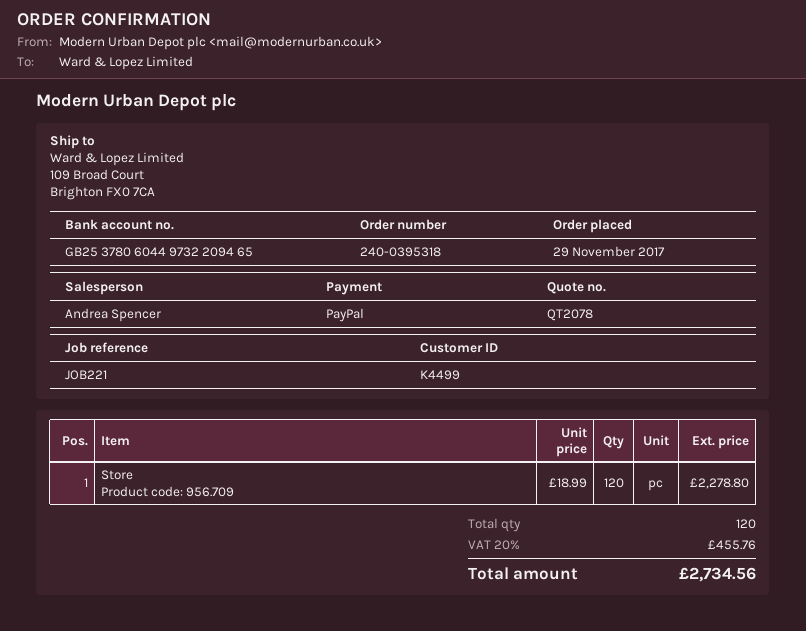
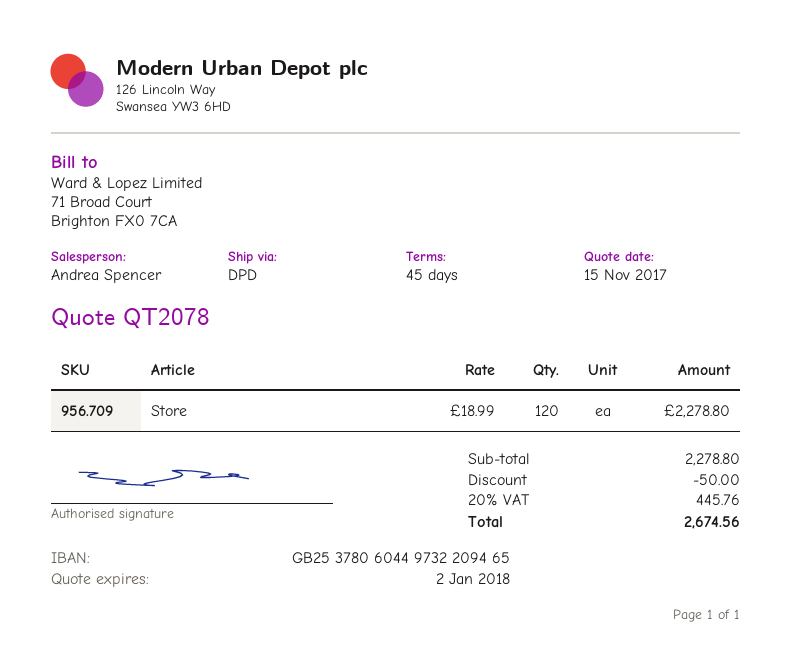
discount: none -> 50.00
tax: 20% = 455.76 -> 20% = 445.76
total: 2734.56 -> 2674.56

